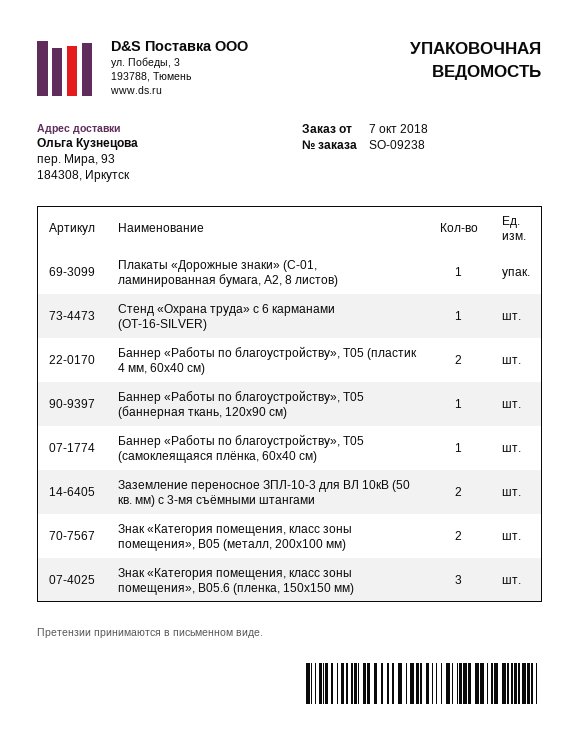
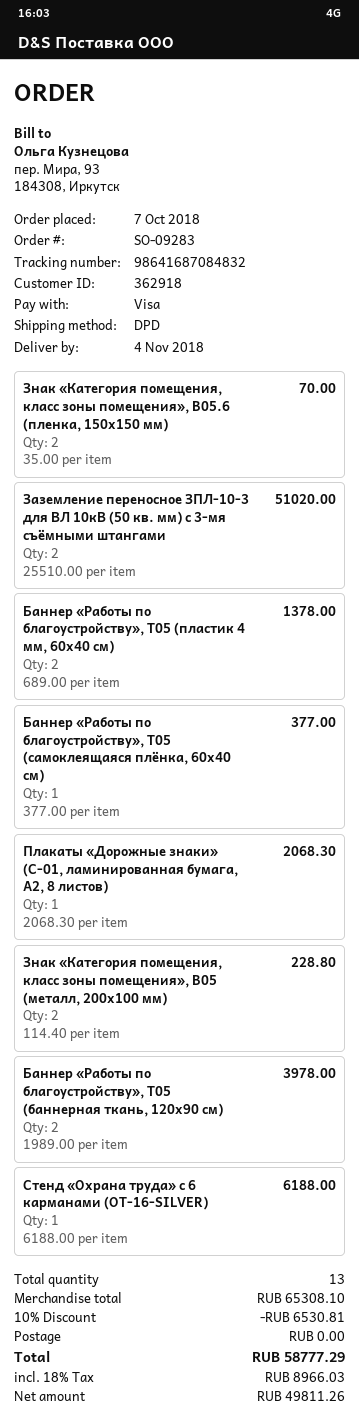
order number: SO-09238 -> SO-09283
Баннер «Работы по благоустройству», T05 (баннерная ткань, 120х90 см): 1 -> 2
Знак «Категория помещения, класс зоны помещения», B05.6 (пленка, 150х150 мм): 3 -> 2

